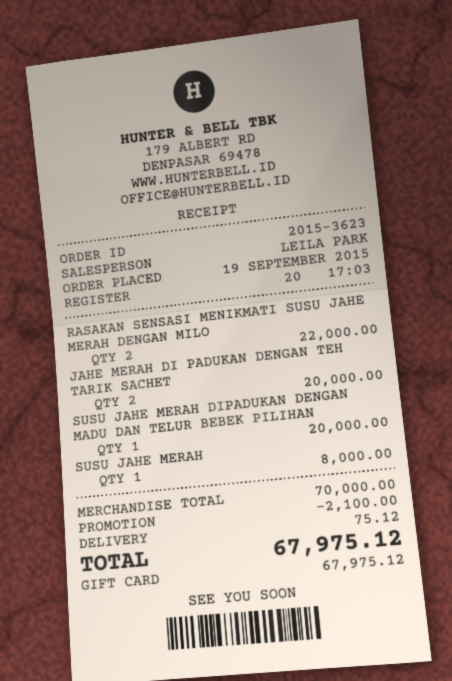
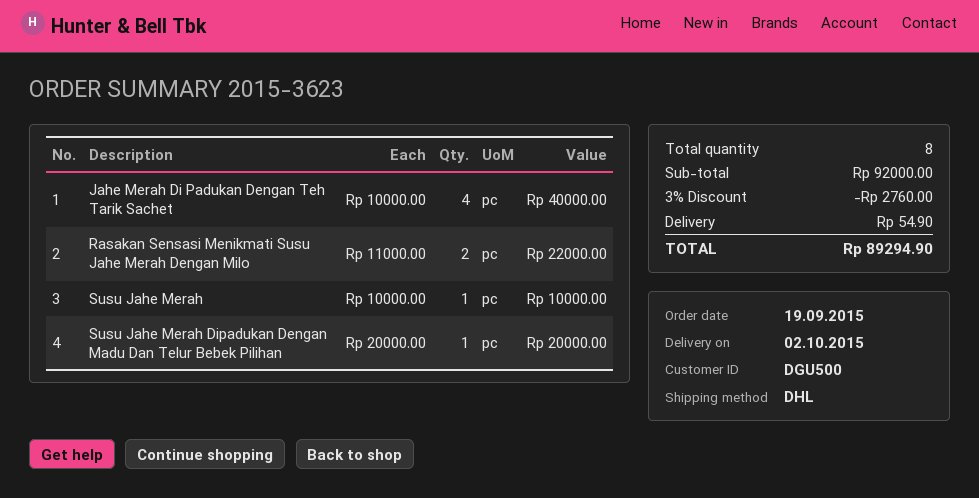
JAHE MERAH DI PADUKAN DENGAN TEH TARIK SACHET: 2 for 20000.00 -> 4 for 40000.00
SUSU JAHE MERAH: 1 for 8000.00 -> 1 for 10000.00
subtotal: 70000.00 -> 92000.00
discount: 2100.00 -> 2760.00
shipping: 75.12 -> 54.90
total: 67975.12 -> 89294.90

